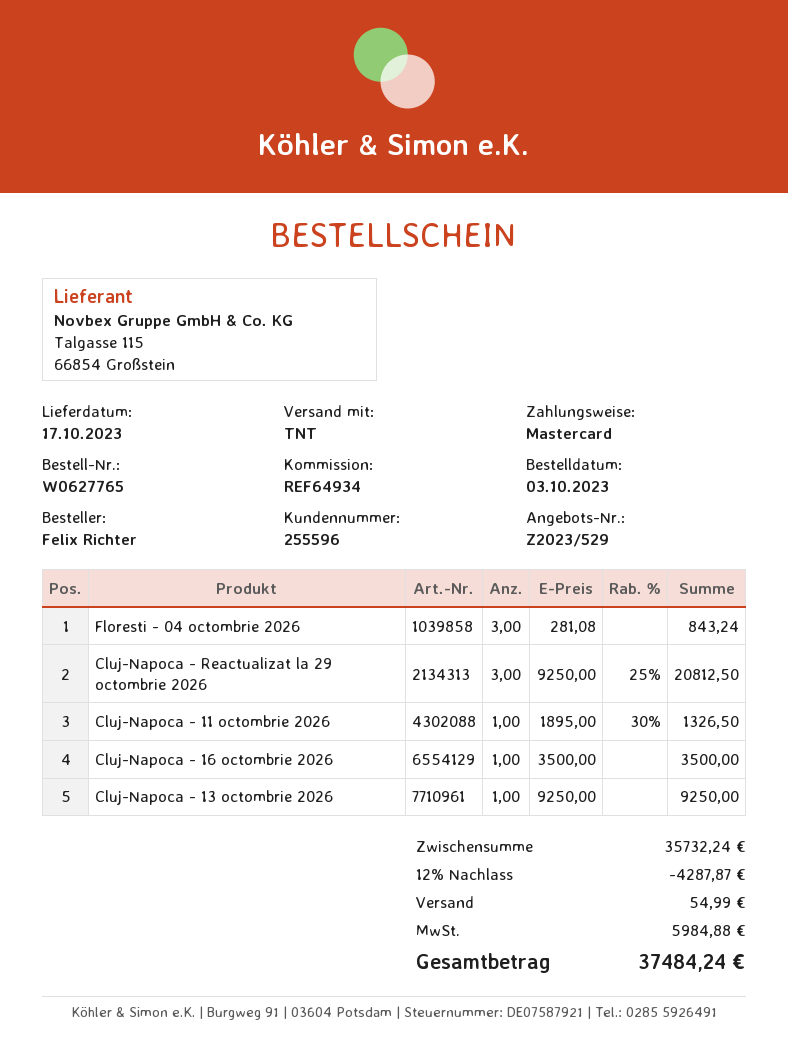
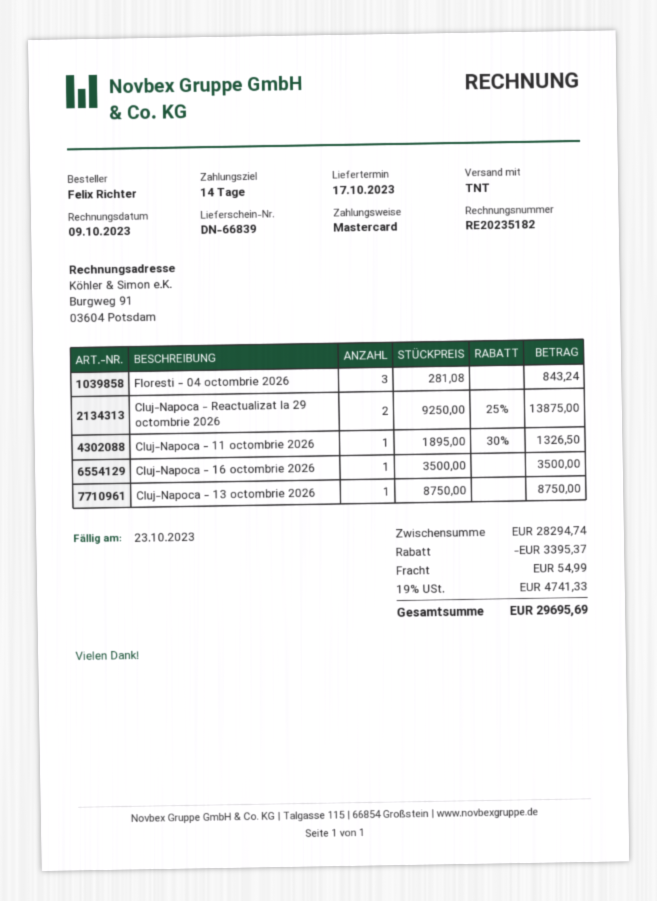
Cluj-Napoca - Reactualizat la 29 octombrie 2026: 3 x 9250.00 - 25% = 20812.50 -> 2 x 9250.00 - 25% = 13875.00
Cluj-Napoca - 13 octombrie 2026: 1 x 9250.00 = 9250.00 -> 1 x 8750.00 = 8750.00
subtotal: 35732.24 -> 28294.74
discount: 4287.87 -> 3395.37
tax: 5984.88 -> 4741.33
total: 37484.24 -> 29695.69

